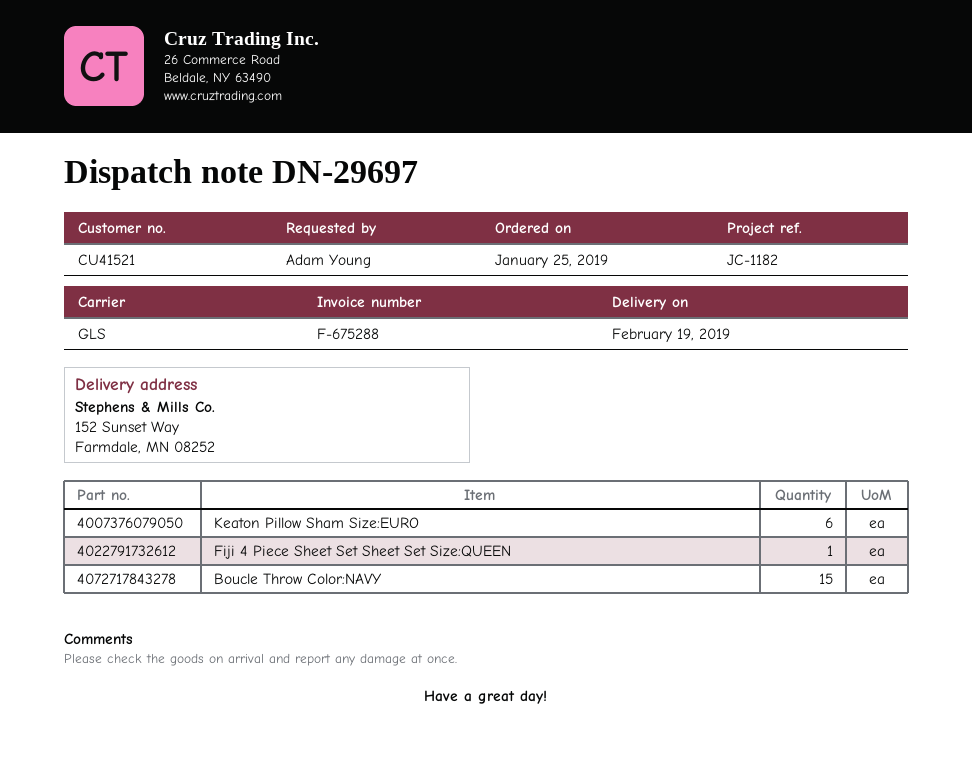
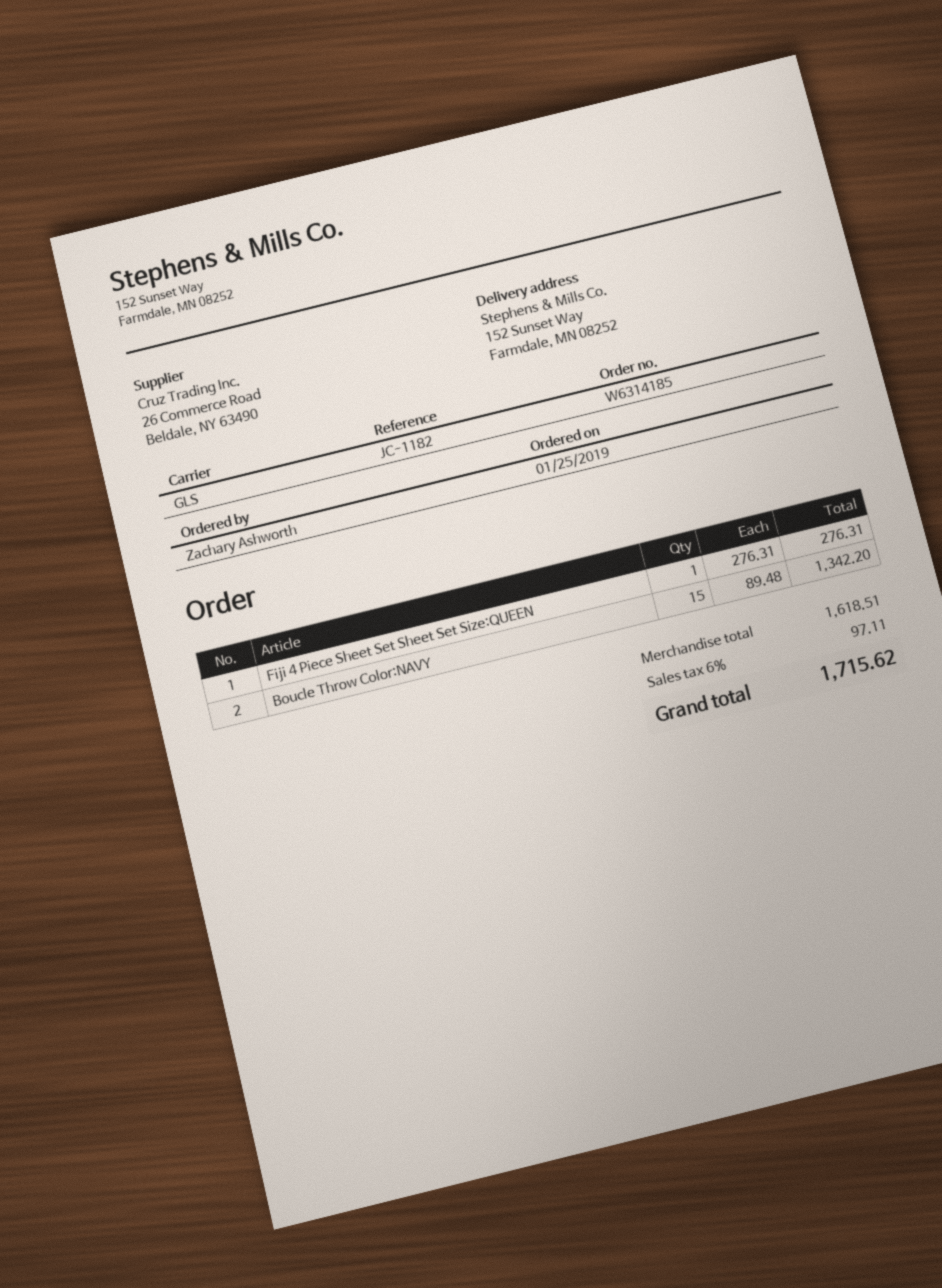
ordered by: Adam Young -> Zachary Ashworth
Keaton Pillow Sham Size:EURO: 6 -> none

